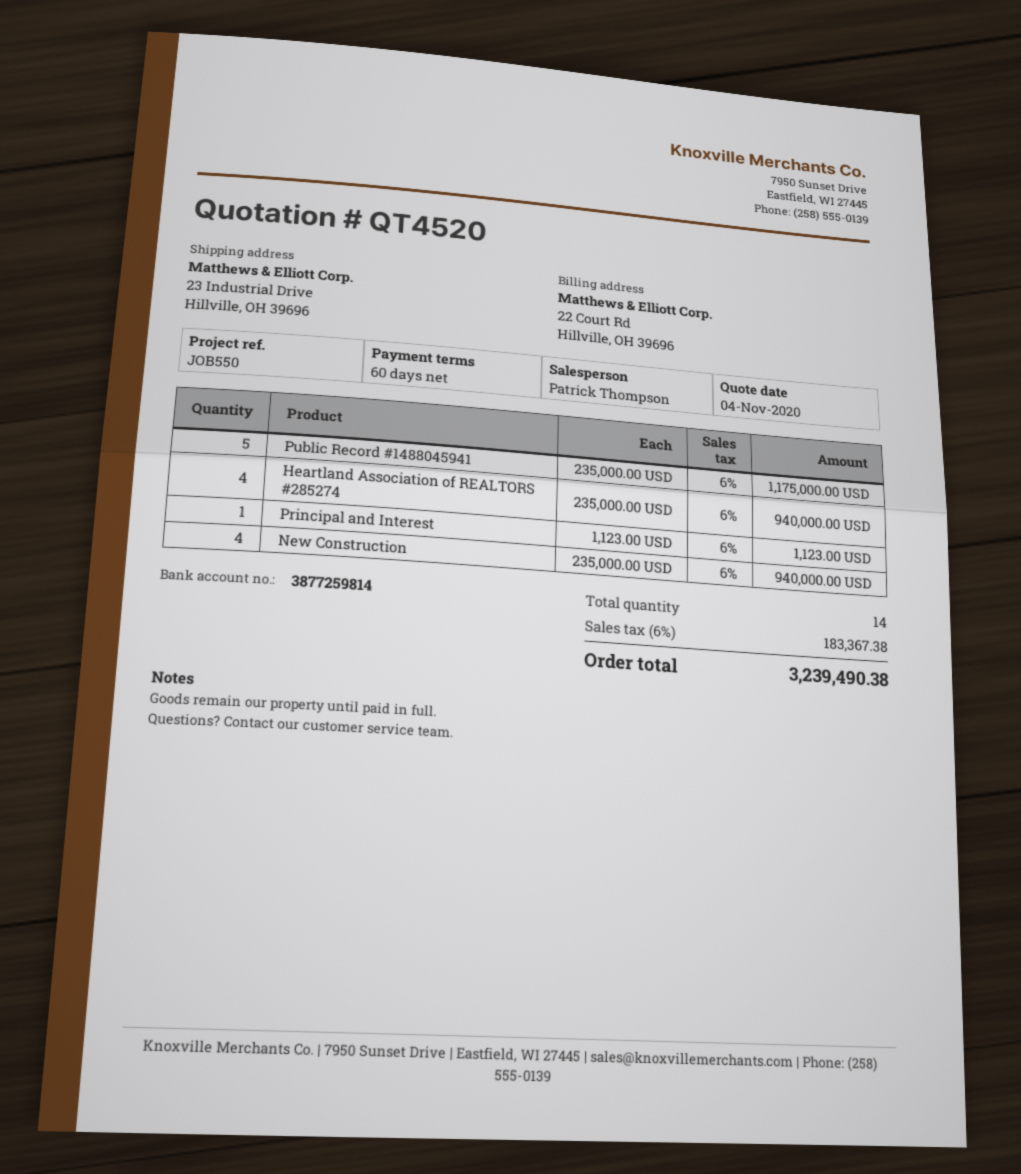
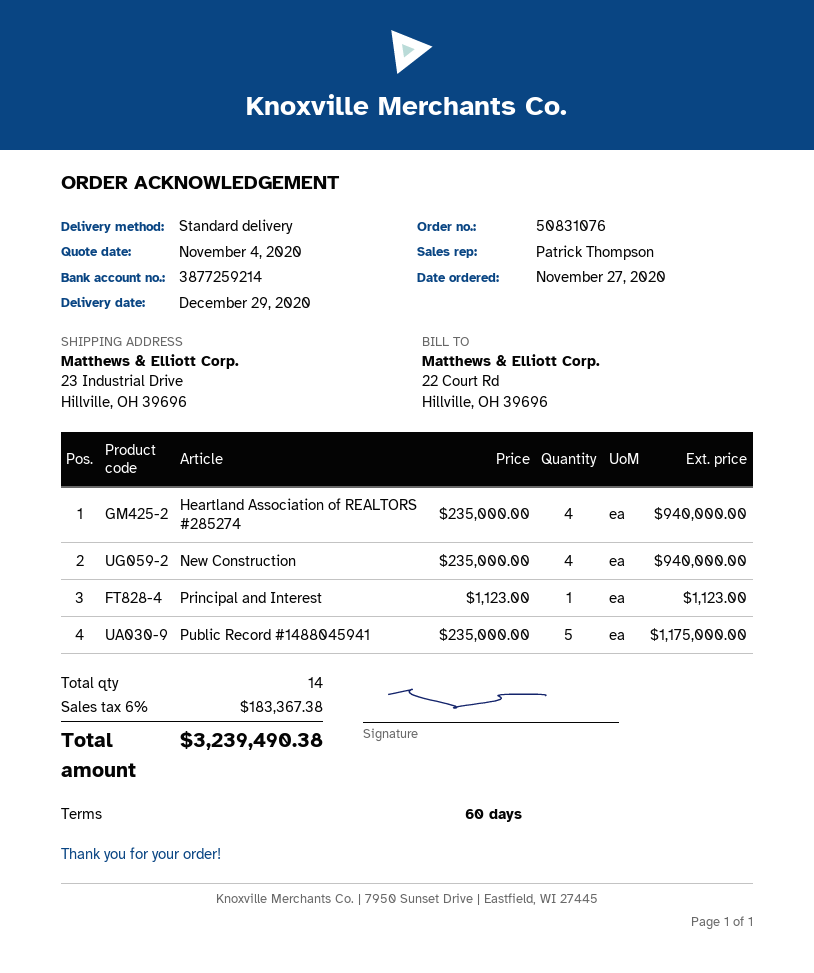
bank account: 3877259814 -> 3877259214

